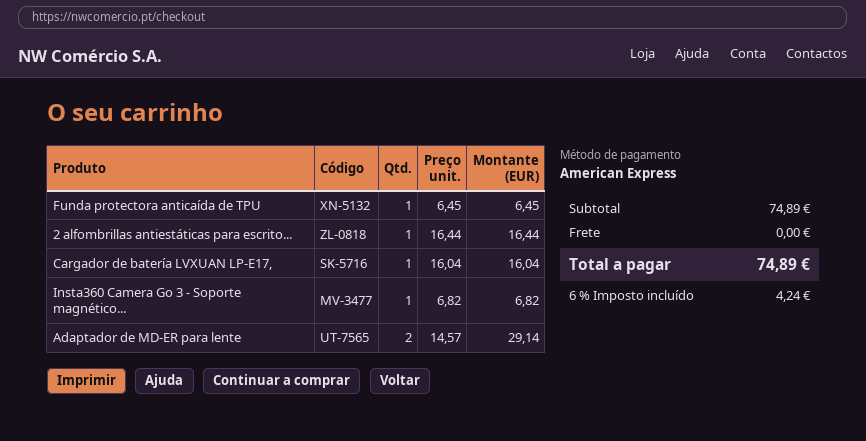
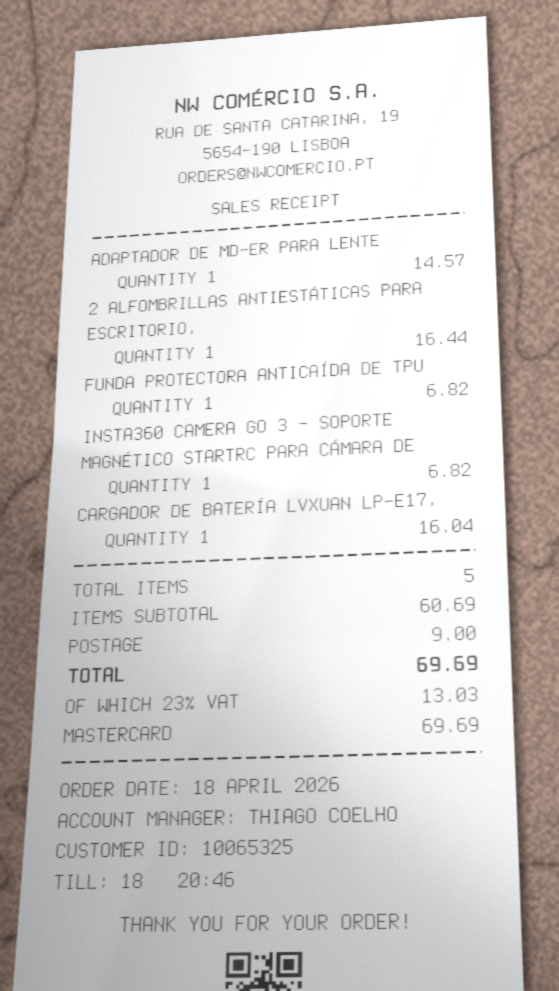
payment method: American Express -> Mastercard
Funda protectora anticaída de TPU: 1 for 6.45 -> 1 for 6.82
Adaptador de MD-ER para lente: 2 for 29.14 -> 1 for 14.57
subtotal: 74.89 -> 60.69
shipping: 0.00 -> 9.00
tax: 6% = 4.24 -> 23% = 13.03
total: 74.89 -> 69.69

